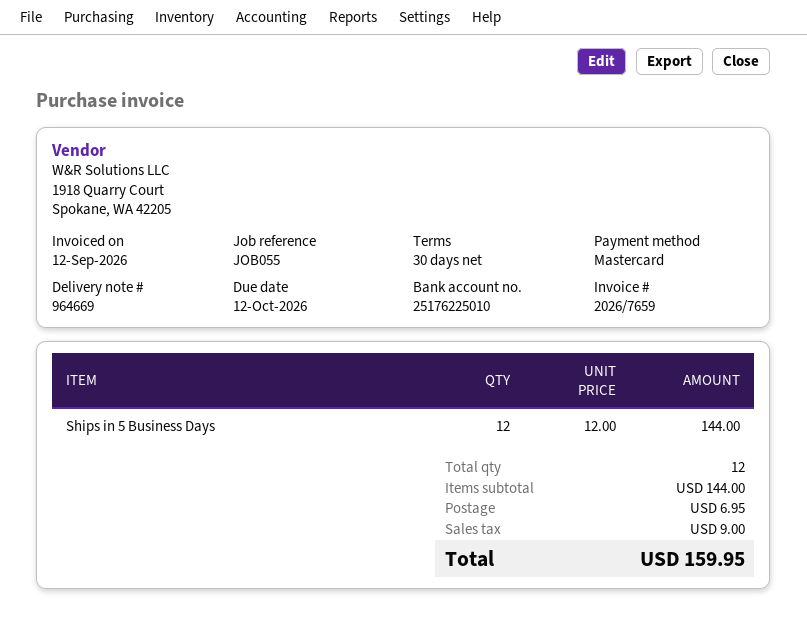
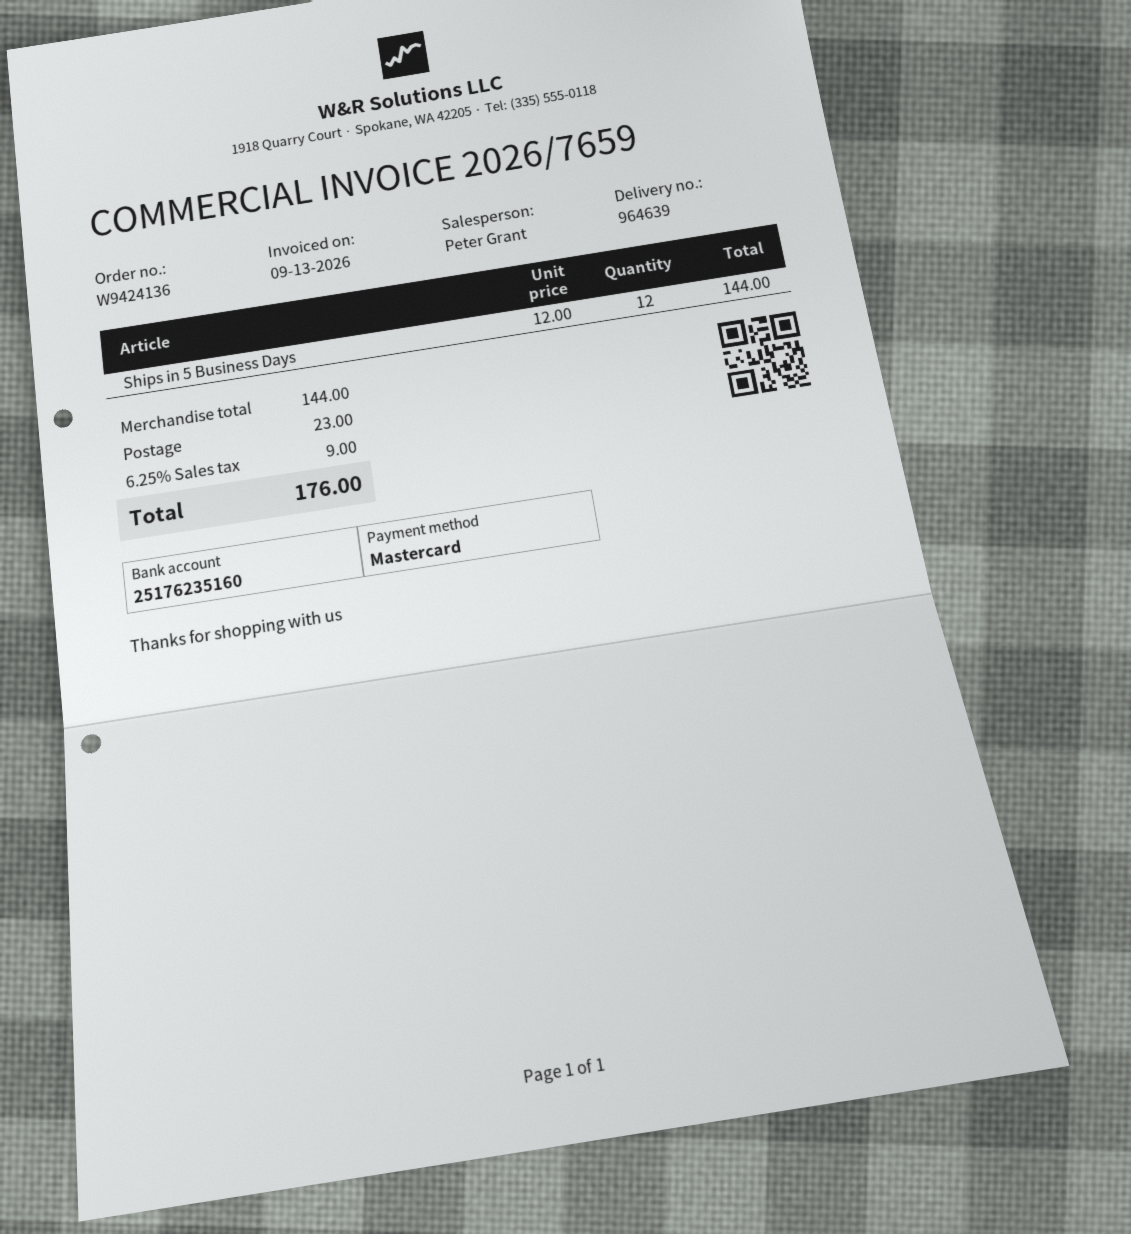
delivery note number: 964669 -> 964639
invoice date: 2026-09-12 -> 2026-09-13
bank account: 25176225010 -> 25176235160
shipping: 6.95 -> 23.00
total: 159.95 -> 176.00

